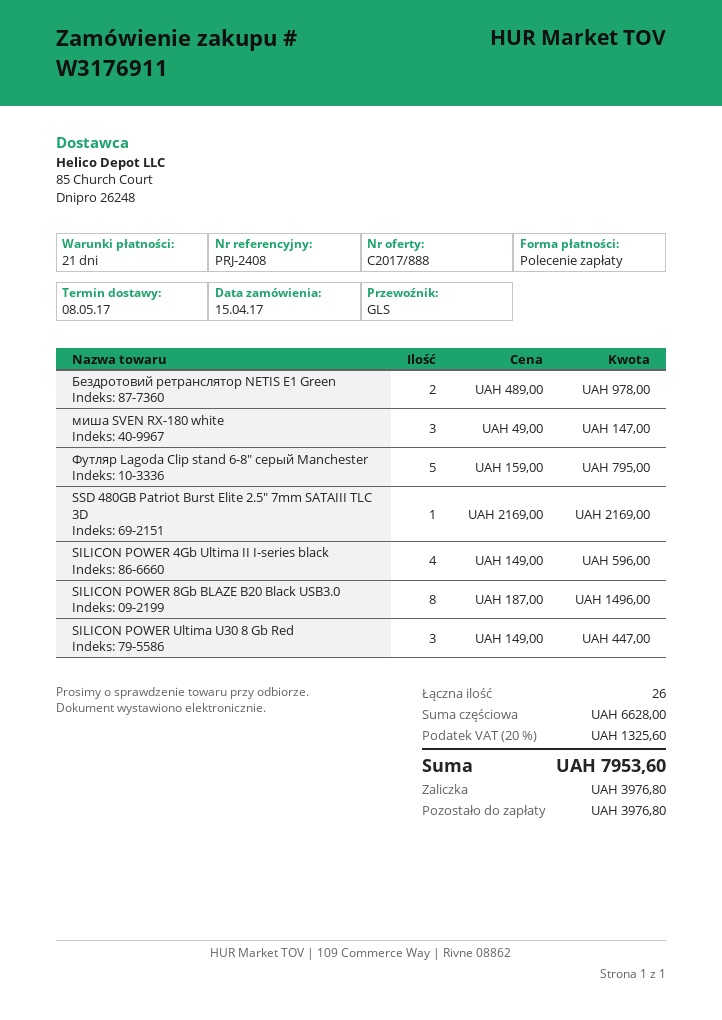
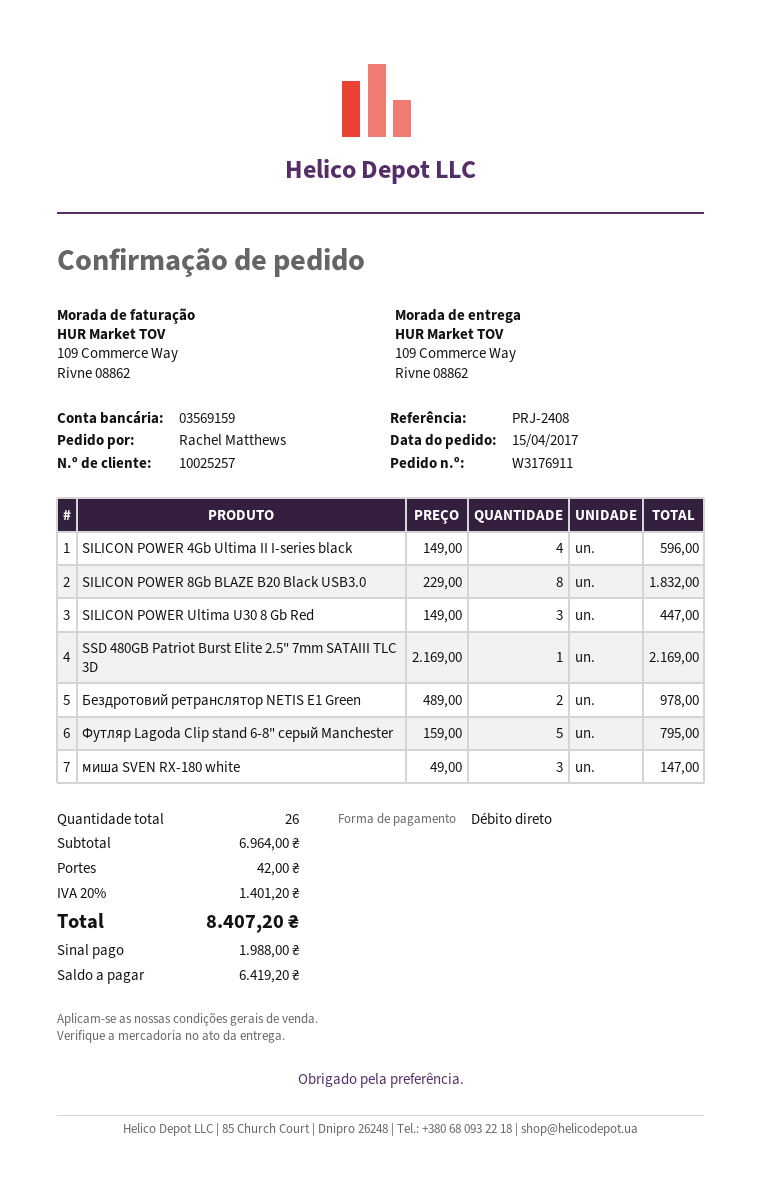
SILICON POWER 8Gb BLAZE B20 Black USB3.0: 8 x 187.00 = 1496.00 -> 8 x 229.00 = 1832.00
subtotal: 6628.00 -> 6964.00
shipping: none -> 42.00
tax: 20% = 1325.60 -> 20% = 1401.20
total: 7953.60 -> 8407.20
deposit: 3976.80 -> 1988.00
balance: 3976.80 -> 6419.20

